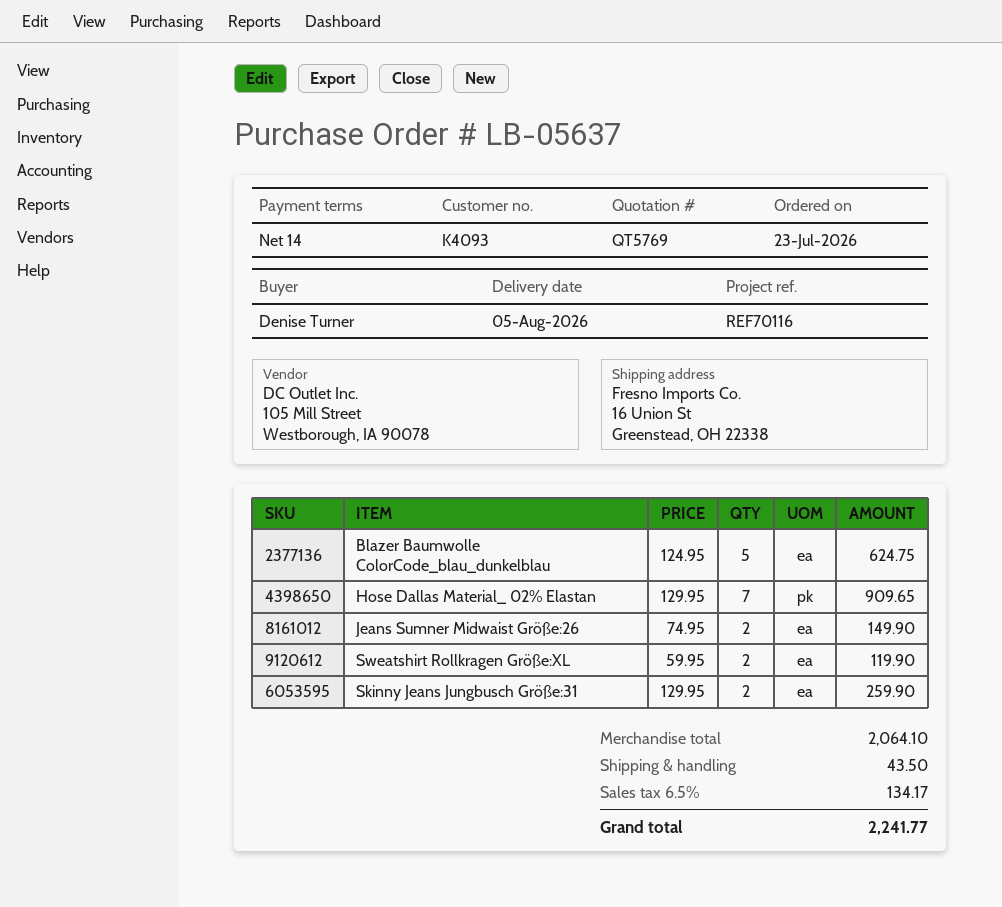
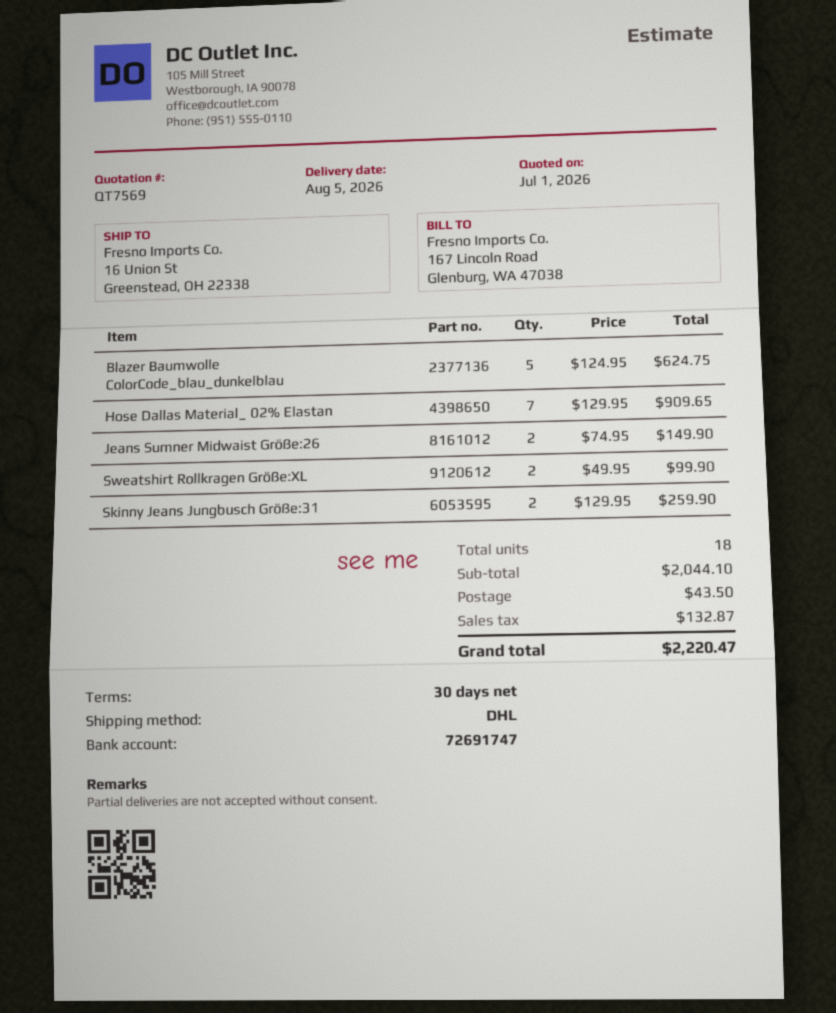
quote number: QT5769 -> QT7569
payment terms: 14 days -> 30 days
Sweatshirt Rollkragen Größe:XL: 2 x 59.95 = 119.90 -> 2 x 49.95 = 99.90
subtotal: 2064.10 -> 2044.10
tax: 134.17 -> 132.87
total: 2241.77 -> 2220.47

